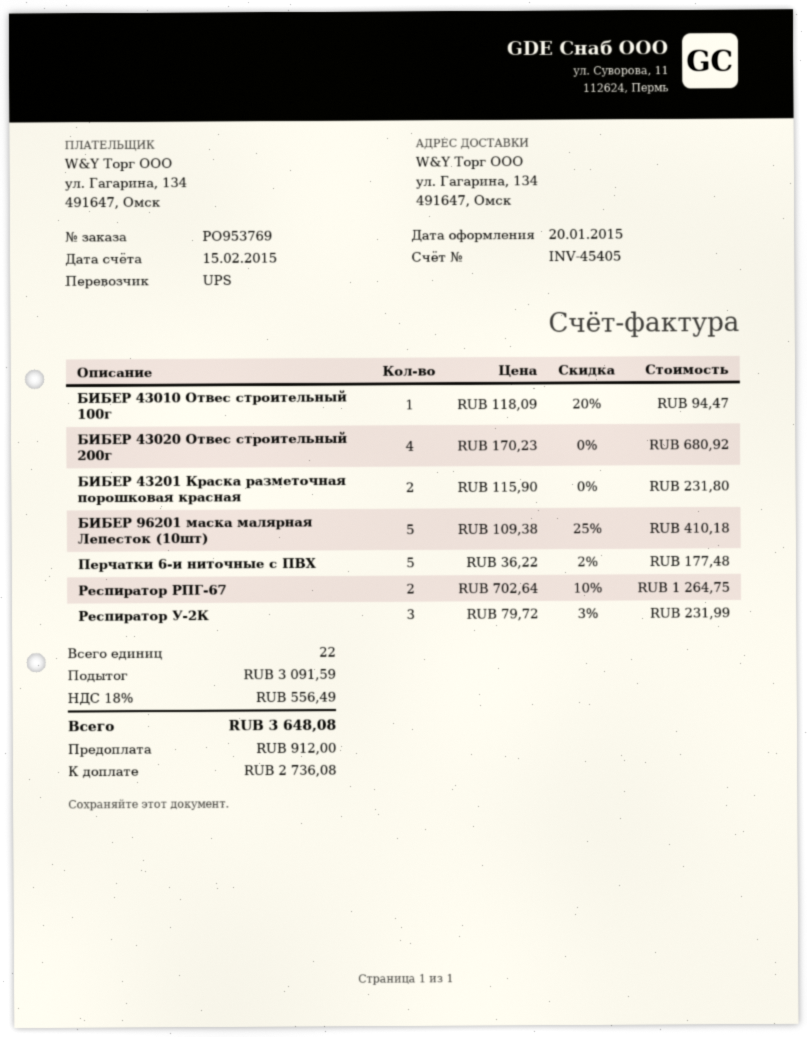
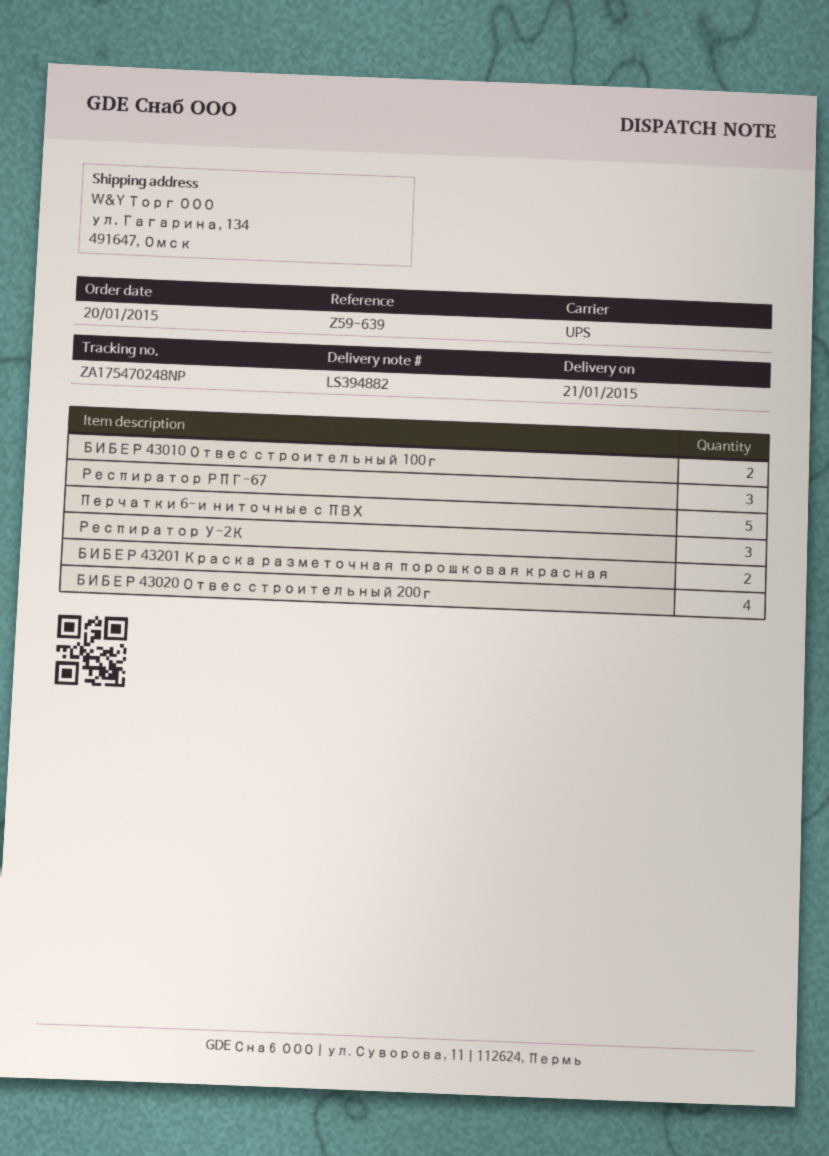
БИБЕР 43010 Отвес строительный 100г: 1 -> 2
БИБЕР 96201 маска малярная Лепесток (10шт): 5 -> none
Респиратор РПГ-67: 2 -> 3

